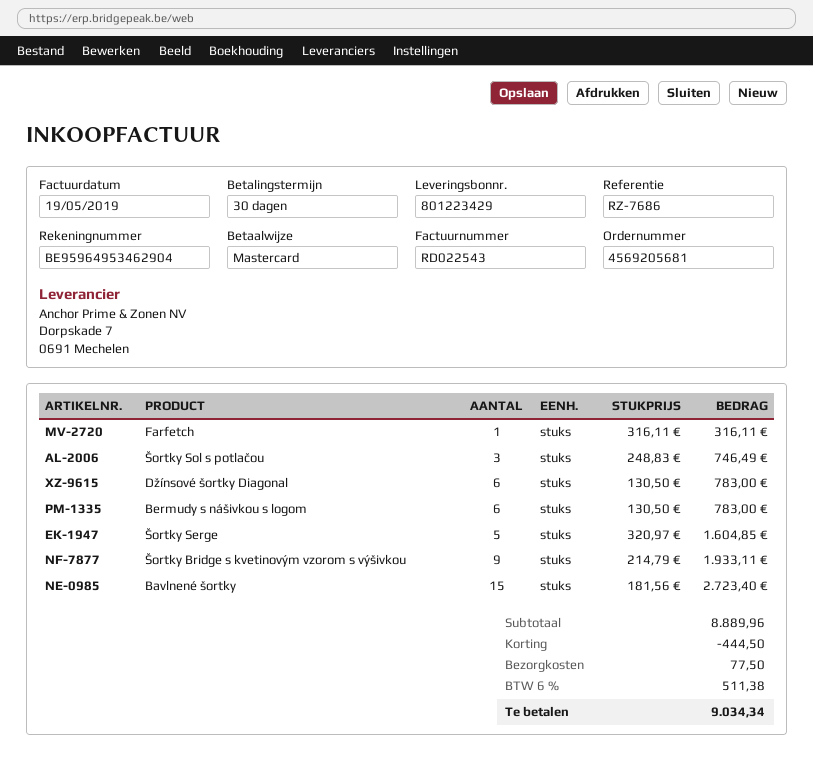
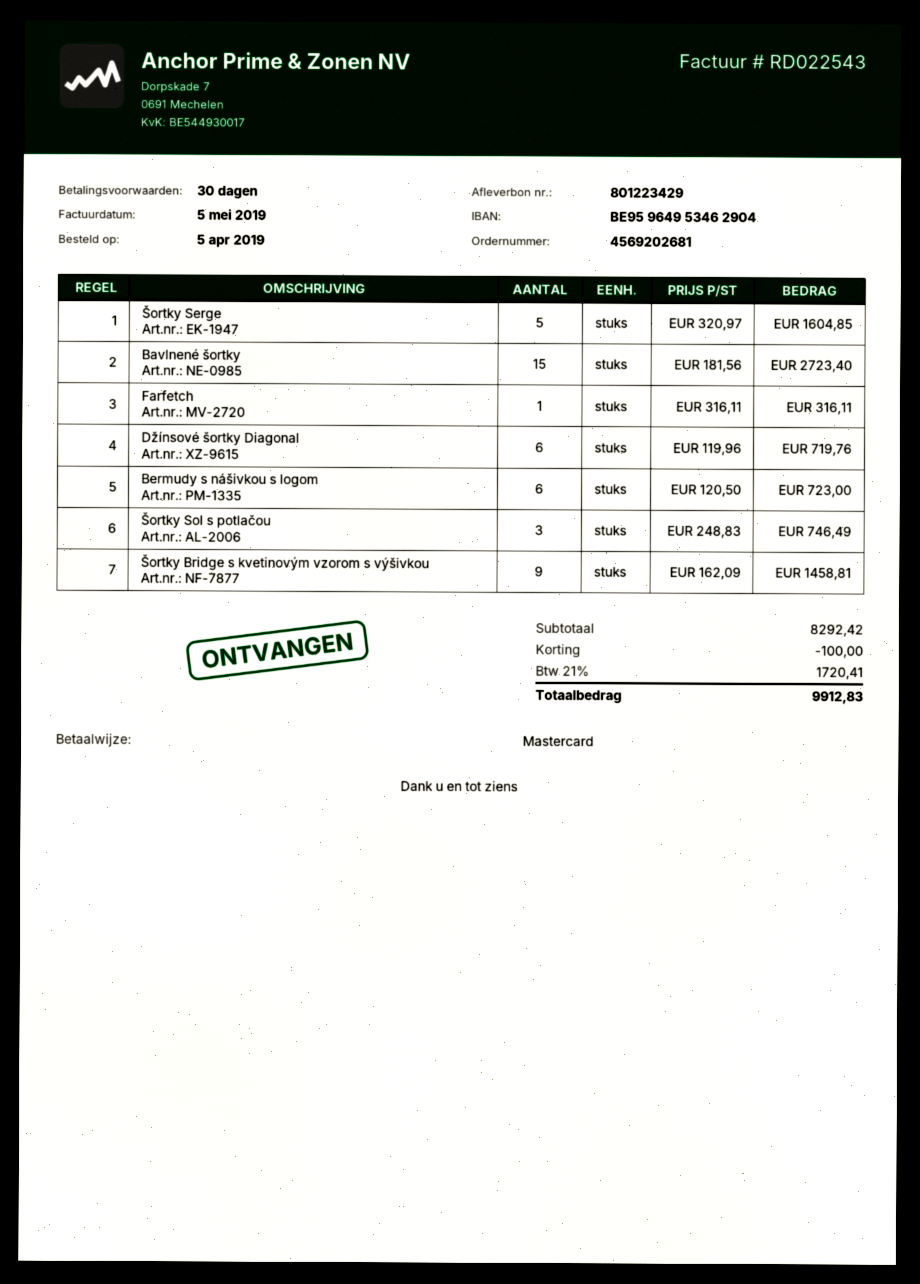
order number: 4569205681 -> 4569202681
invoice date: 2019-05-19 -> 2019-05-05
Džínsové šortky Diagonal: 6 x 130.50 = 783.00 -> 6 x 119.96 = 719.76
Bermudy s nášivkou s logom: 6 x 130.50 = 783.00 -> 6 x 120.50 = 723.00
Šortky Bridge s kvetinovým vzorom s výšivkou: 9 x 214.79 = 1933.11 -> 9 x 162.09 = 1458.81
subtotal: 8889.96 -> 8292.42
discount: 444.50 -> 100.00
shipping: 77.50 -> none
tax: 6% = 511.38 -> 21% = 1720.41
total: 9034.34 -> 9912.83

